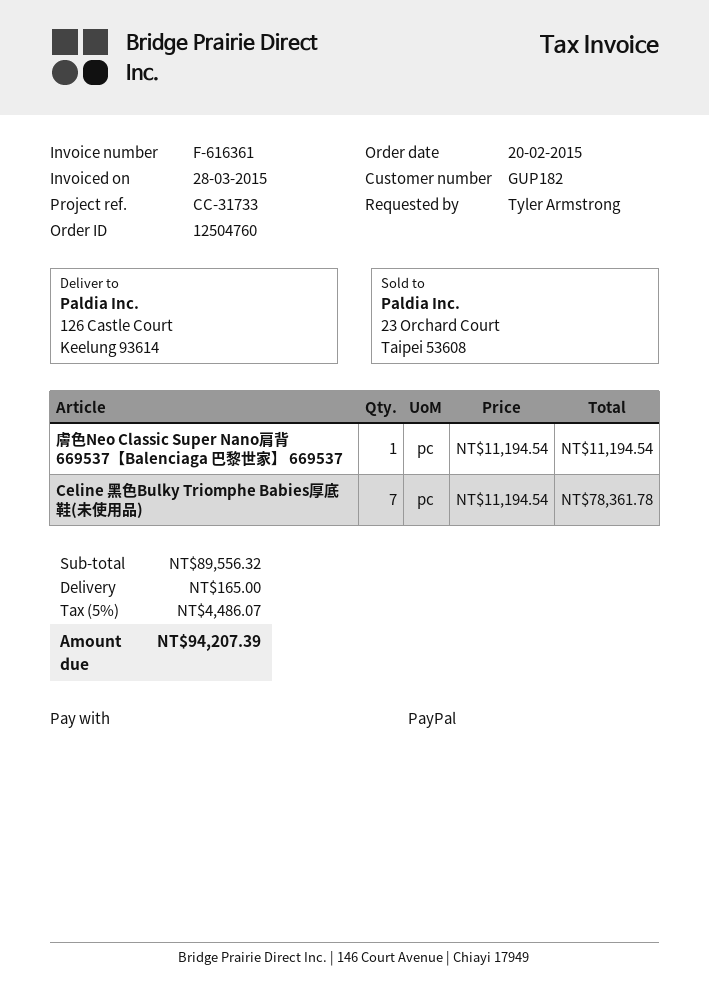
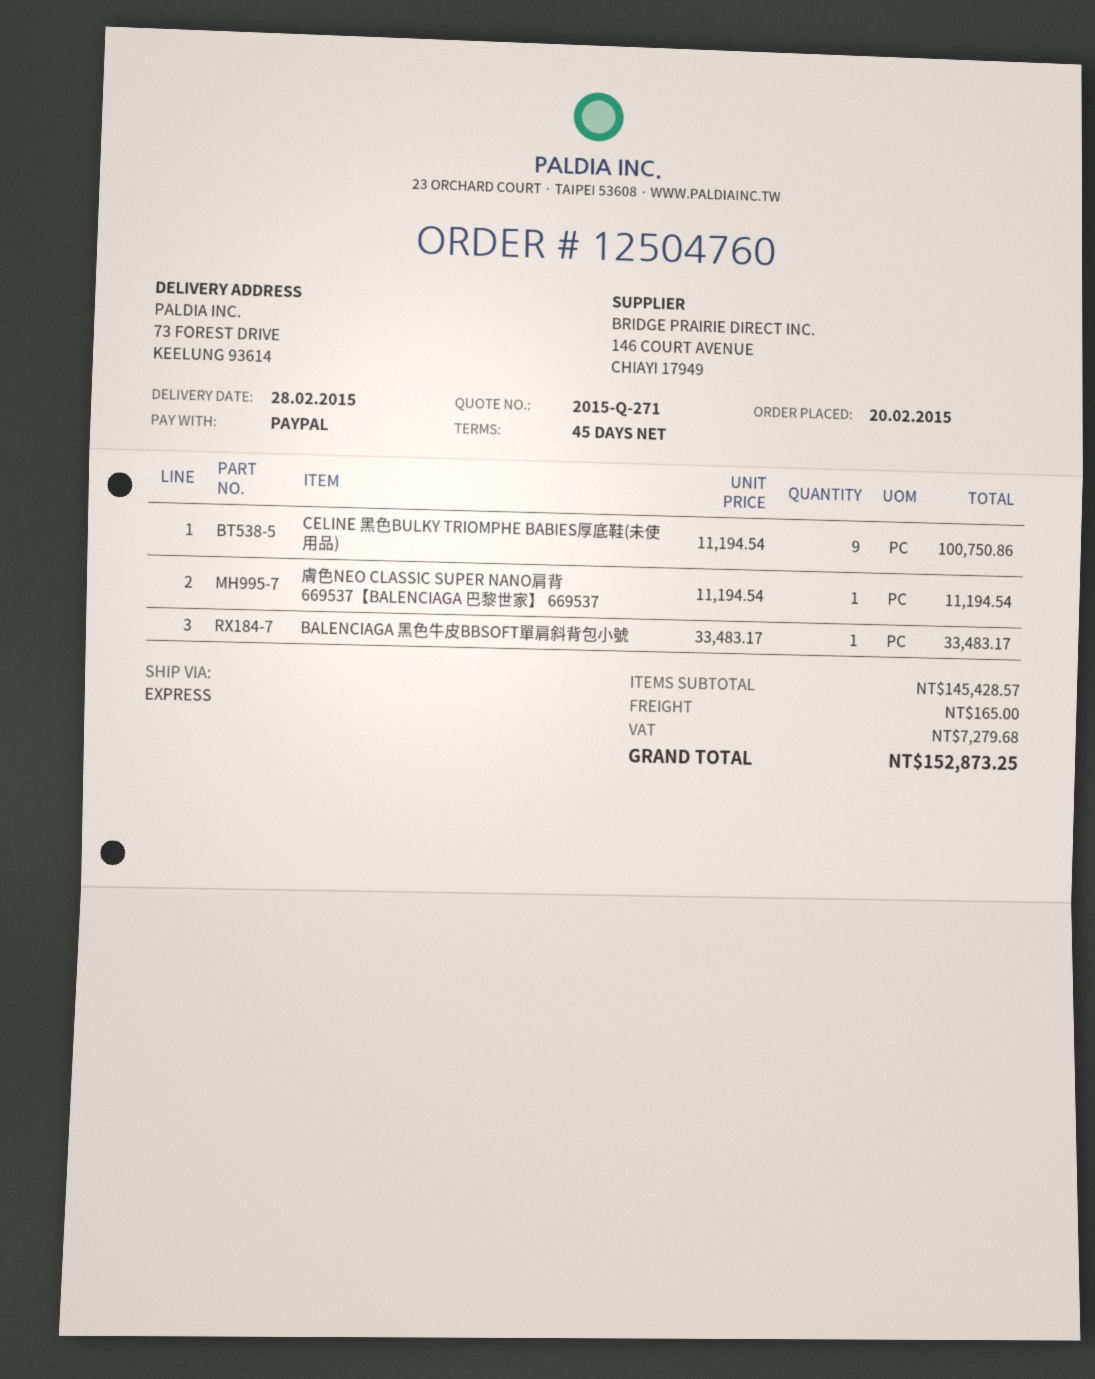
ship to: 126 Castle Court, Keelung 93614 -> 73 FOREST DRIVE, KEELUNG 93614
Celine 黑色Bulky Triomphe Babies厚底鞋(未使用品): 7 x 11194.54 = 78361.78 -> 9 x 11194.54 = 100750.86
BALENCIAGA 黑色牛皮BBSOFT單肩斜背包小號: none -> 1 x 33483.17 = 33483.17
subtotal: 89556.32 -> 145428.57
tax: 4486.07 -> 7279.68
total: 94207.39 -> 152873.25

